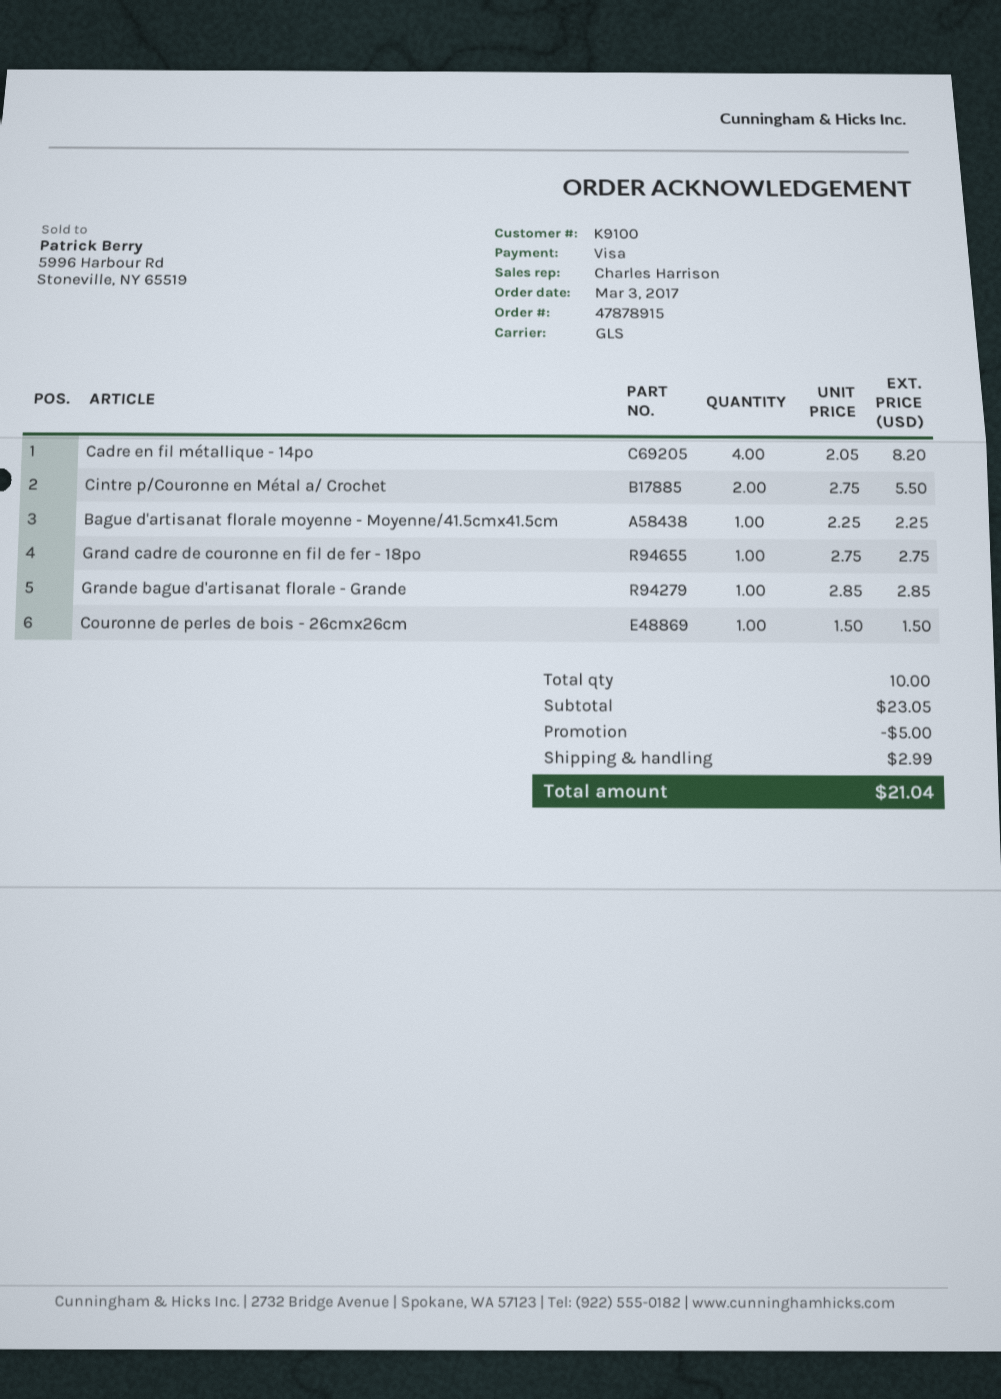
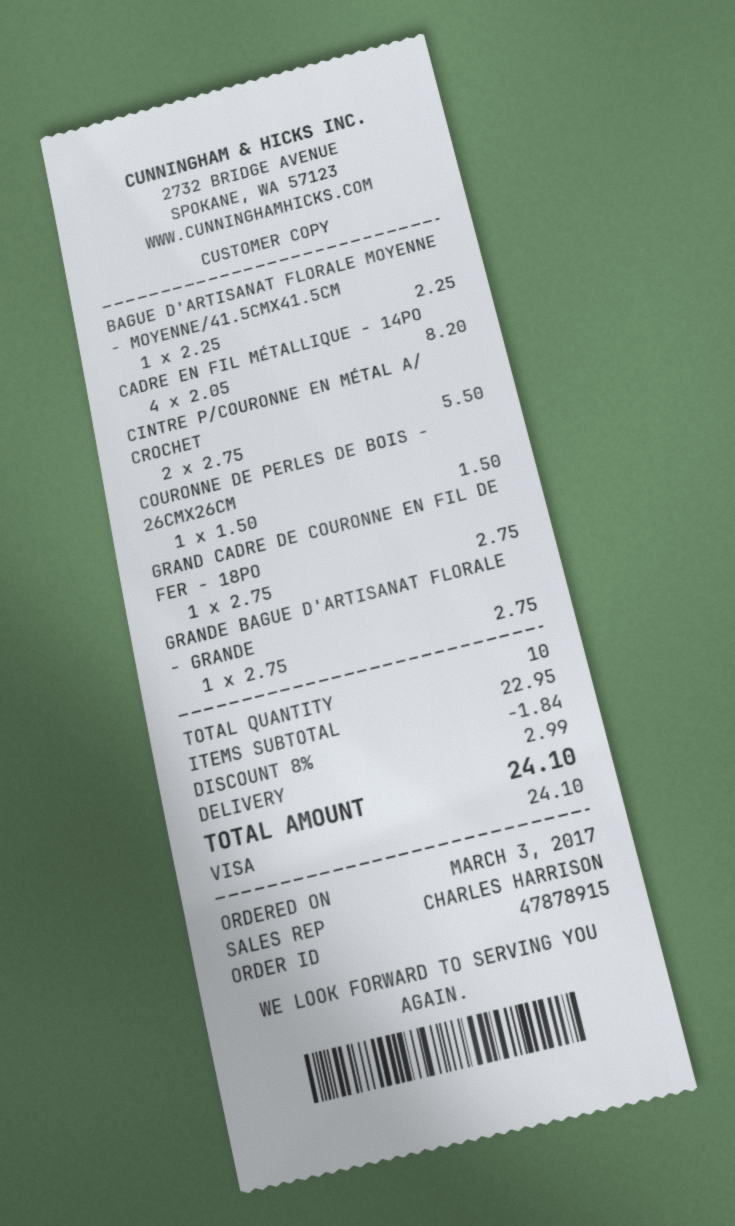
Grande bague d'artisanat florale - Grande: 1 x 2.85 = 2.85 -> 1 x 2.75 = 2.75
subtotal: 23.05 -> 22.95
discount: 5.00 -> 1.84
total: 21.04 -> 24.10

